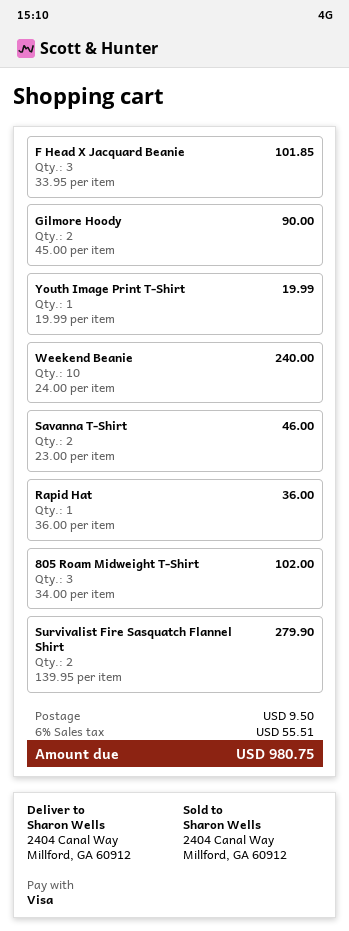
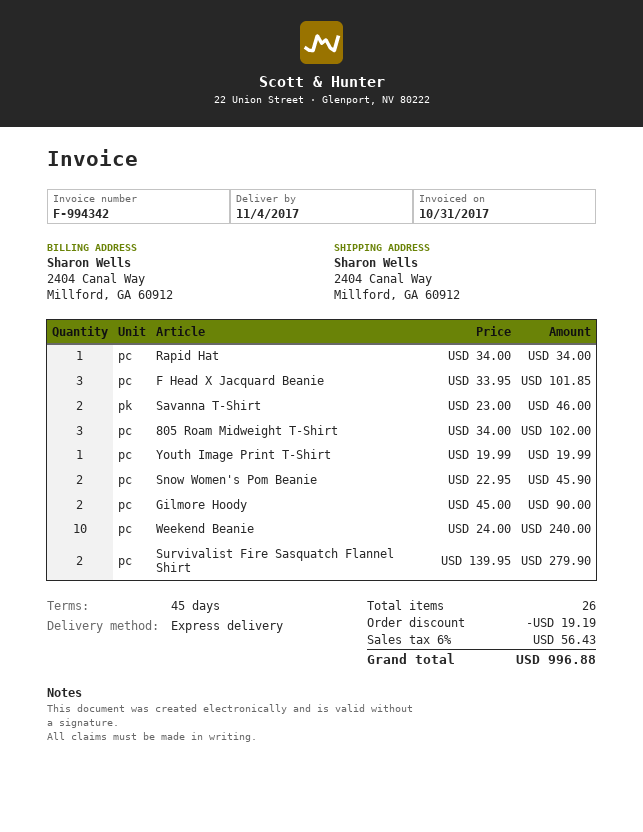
Rapid Hat: 1 x 36.00 = 36.00 -> 1 x 34.00 = 34.00
Snow Women's Pom Beanie: none -> 2 x 22.95 = 45.90
discount: none -> 19.19
shipping: 9.50 -> none
tax: 6% = 55.51 -> 6% = 56.43
total: 980.75 -> 996.88

